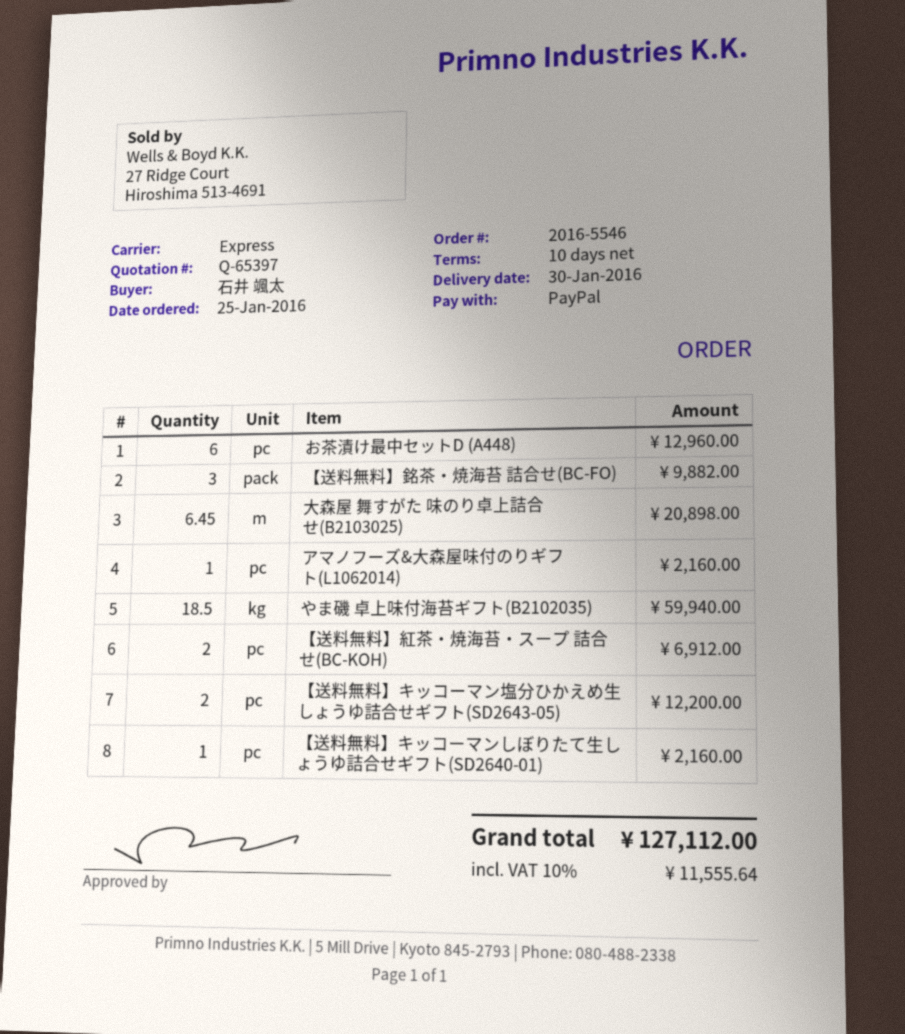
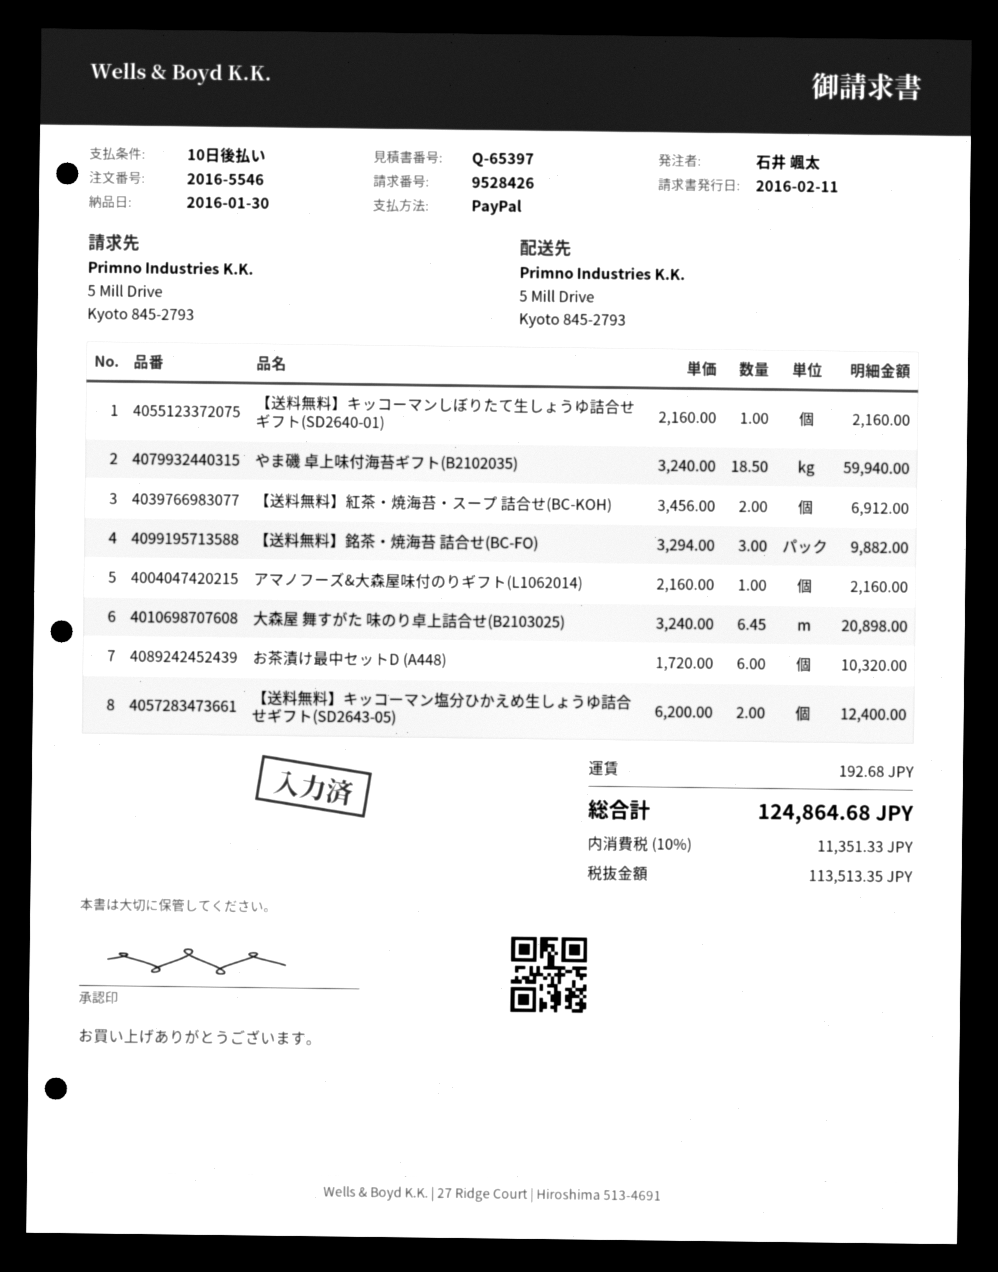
お茶漬け最中セットD (A448): 6 for 12960.00 -> 6 for 10320.00
【送料無料】キッコーマン塩分ひかえめ生しょうゆ詰合せギフト(SD2643-05): 2 for 12200.00 -> 2 for 12400.00
shipping: none -> 192.68
tax: 10% = 11555.64 -> 10% = 11351.33
total: 127112.00 -> 124864.68

